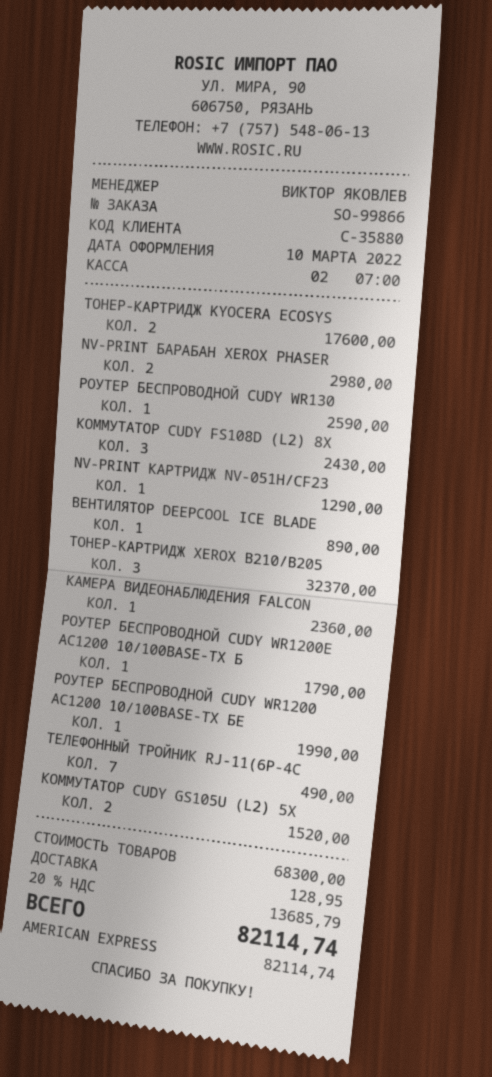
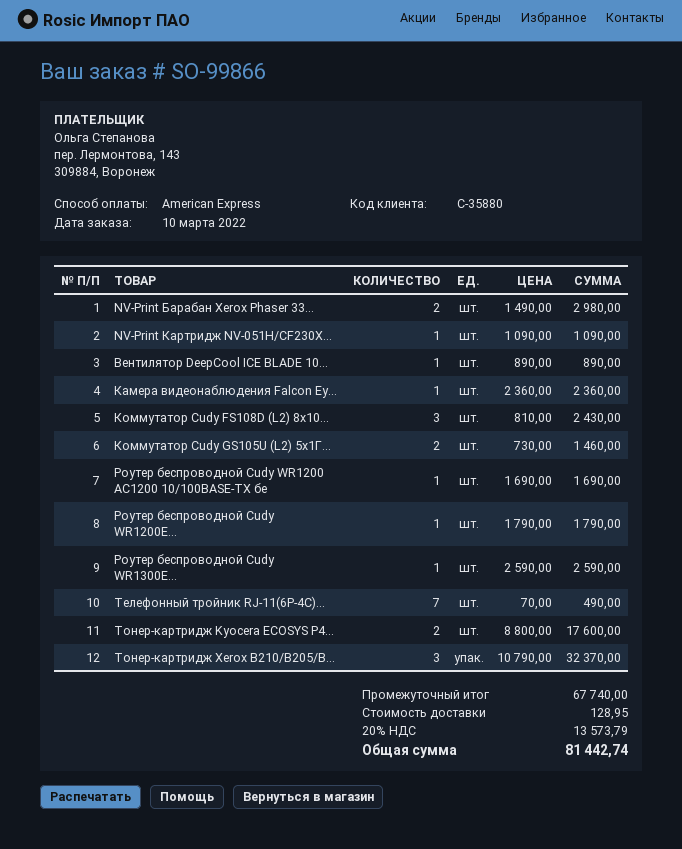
NV-PRINT КАРТРИДЖ NV-051H/CF23: 1 for 1290.00 -> 1 for 1090.00
РОУТЕР БЕСПРОВОДНОЙ CUDY WR1200 AC1200 10/100BASE-TX БЕ: 1 for 1990.00 -> 1 for 1690.00
КОММУТАТОР CUDY GS105U (L2) 5X: 2 for 1520.00 -> 2 for 1460.00
subtotal: 68300.00 -> 67740.00
tax: 20% = 13685.79 -> 20% = 13573.79
total: 82114.74 -> 81442.74

